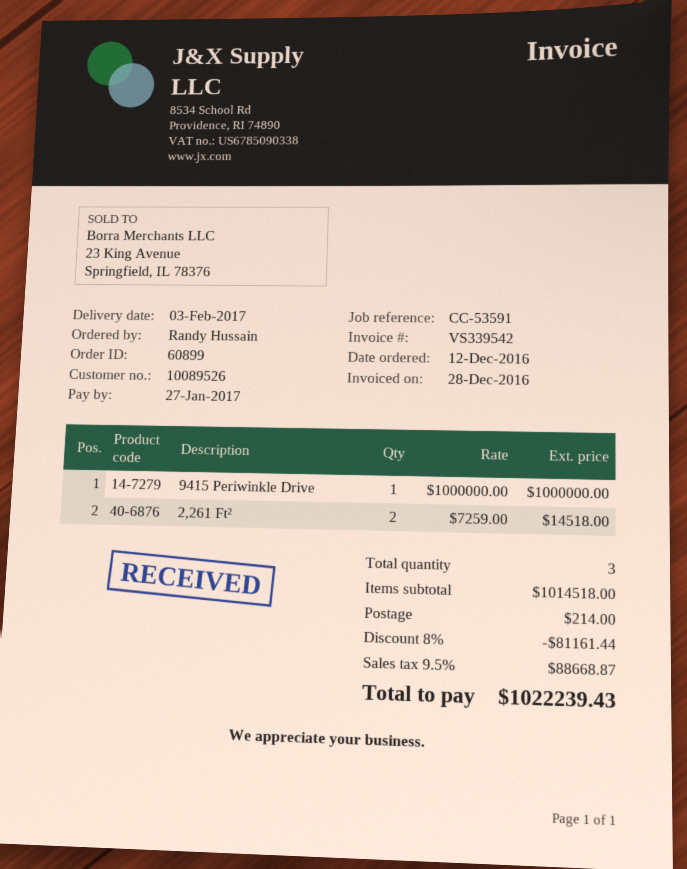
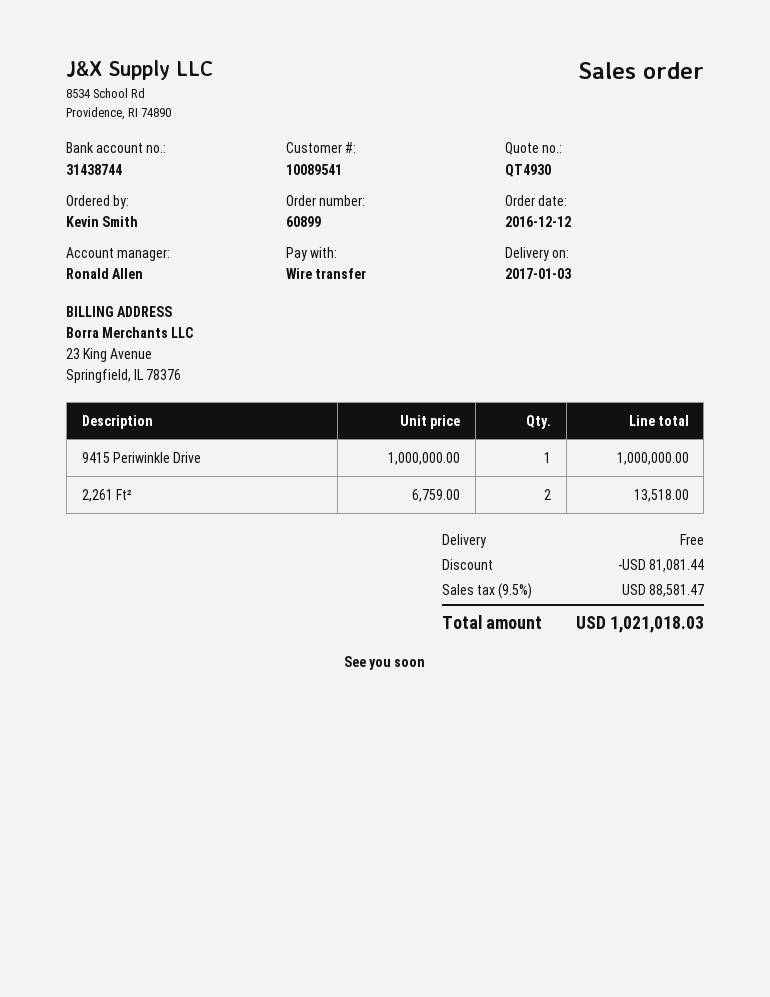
delivery date: 2017-02-03 -> 2017-01-03
customer number: 10089526 -> 10089541
ordered by: Randy Hussain -> Kevin Smith
2,261 Ft²: 2 x 7259.00 = 14518.00 -> 2 x 6759.00 = 13518.00
discount: 81161.44 -> 81081.44
shipping: 214.00 -> 0.00
tax: 9.5% = 88668.87 -> 9.5% = 88581.47
total: 1022239.43 -> 1021018.03

